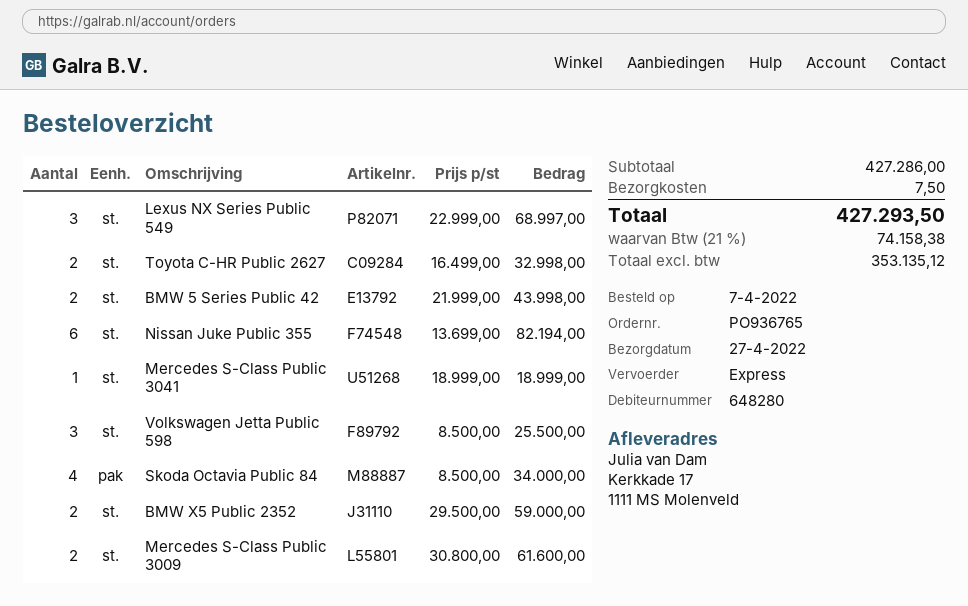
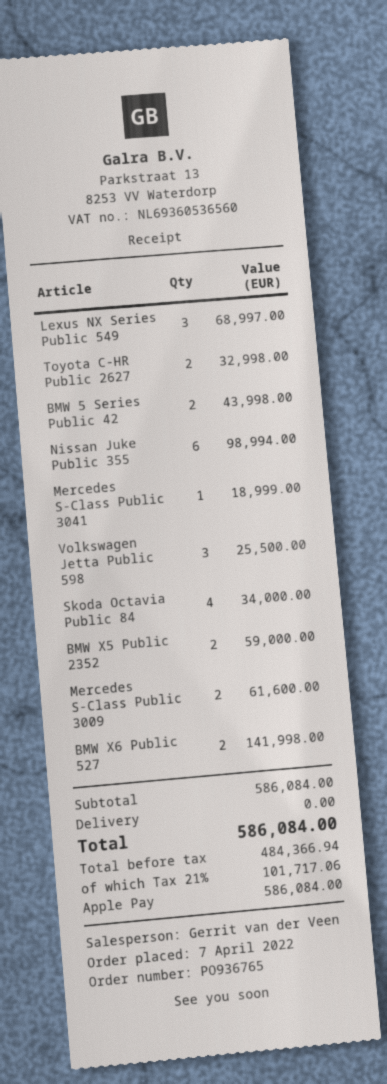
Nissan Juke Public 355: 6 for 82194.00 -> 6 for 98994.00
BMW X6 Public 527: none -> 2 for 141998.00
subtotal: 427286.00 -> 586084.00
shipping: 7.50 -> 0.00
net: 353135.12 -> 484366.94
tax: 21% = 74158.38 -> 21% = 101717.06
total: 427293.50 -> 586084.00

